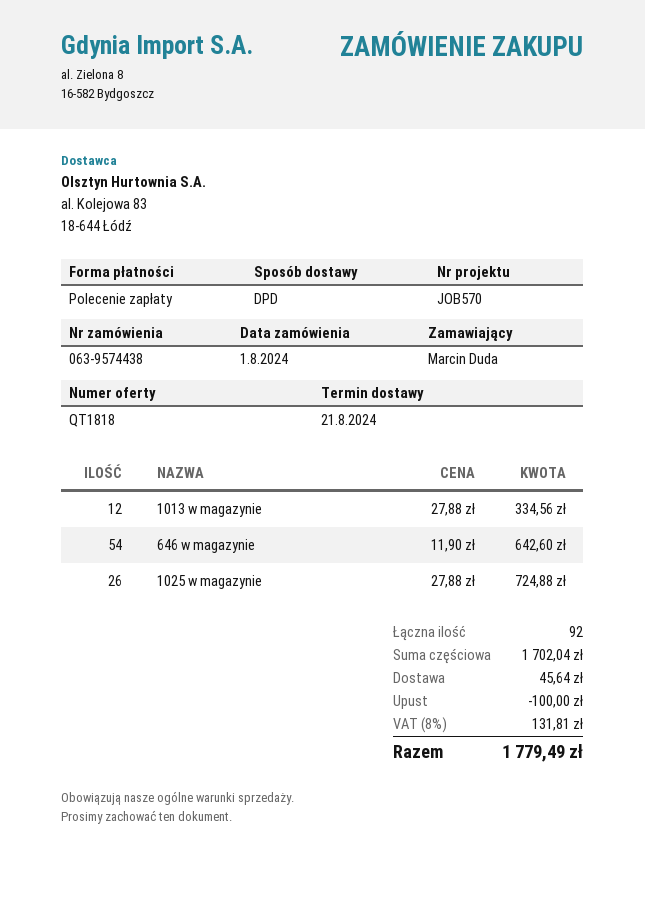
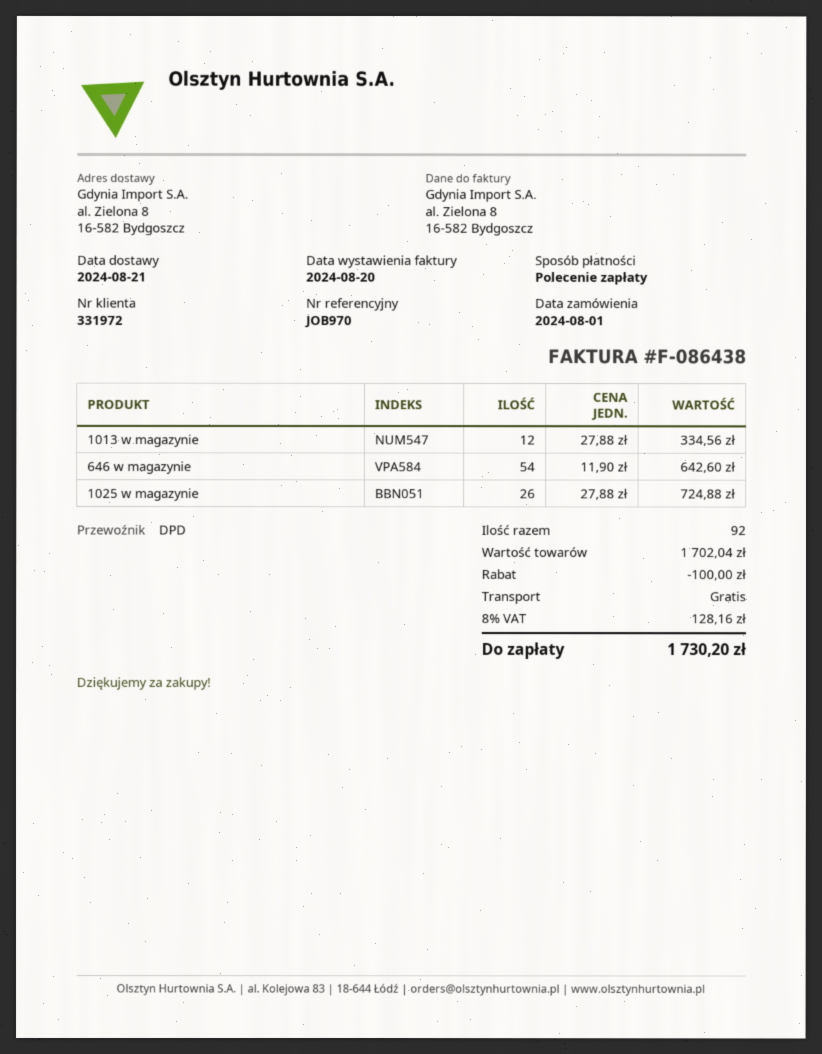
reference: JOB570 -> JOB970
shipping: 45.64 -> 0.00
tax: 8% = 131.81 -> 8% = 128.16
total: 1779.49 -> 1730.20

